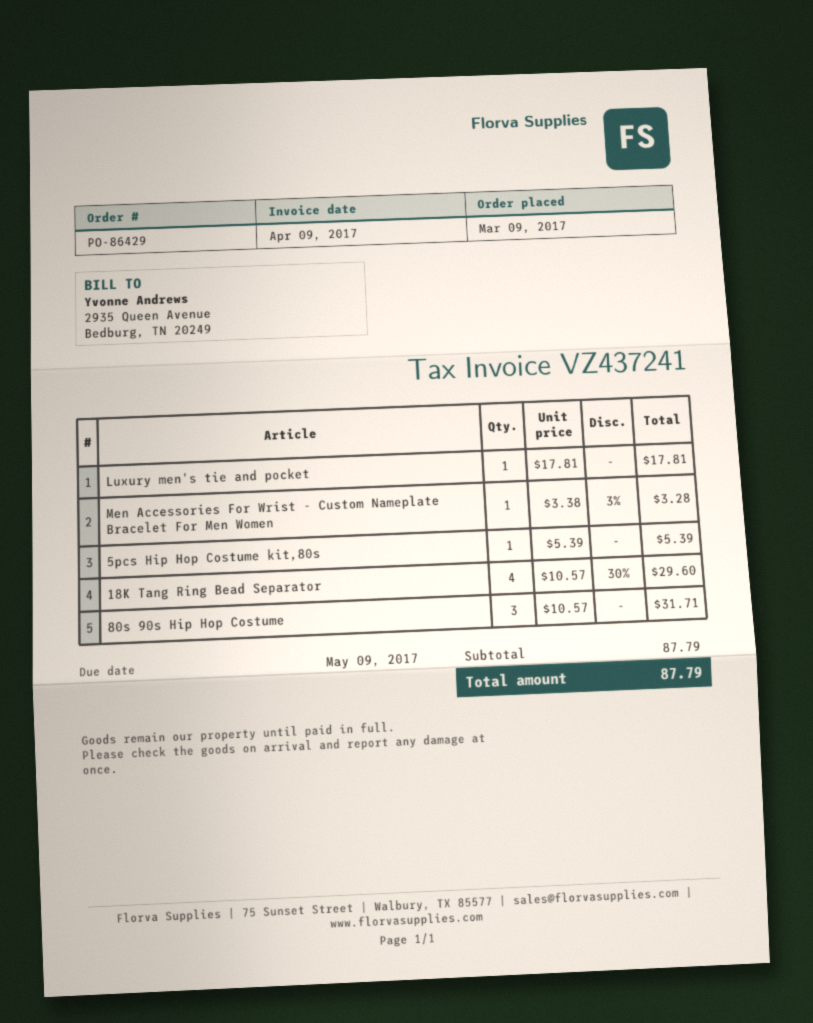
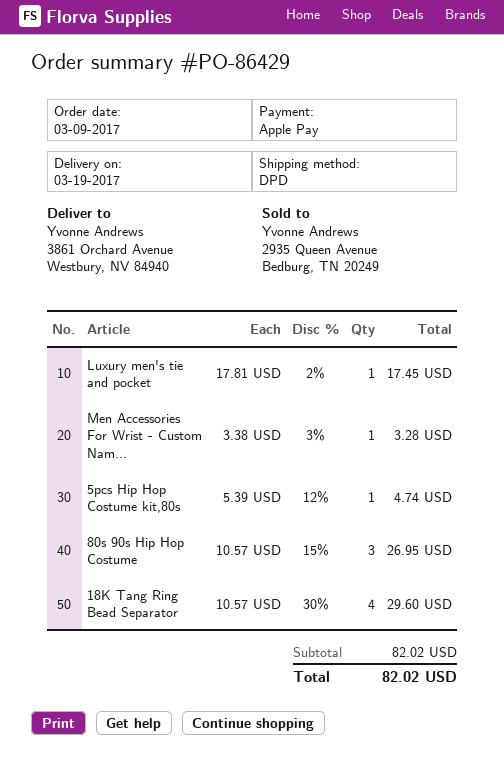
Luxury men's tie and pocket: 1 x 17.81 = 17.81 -> 1 x 17.81 - 2% = 17.45
5pcs Hip Hop Costume kit,80s: 1 x 5.39 = 5.39 -> 1 x 5.39 - 12% = 4.74
80s 90s Hip Hop Costume: 3 x 10.57 = 31.71 -> 3 x 10.57 - 15% = 26.95
subtotal: 87.79 -> 82.02
total: 87.79 -> 82.02

